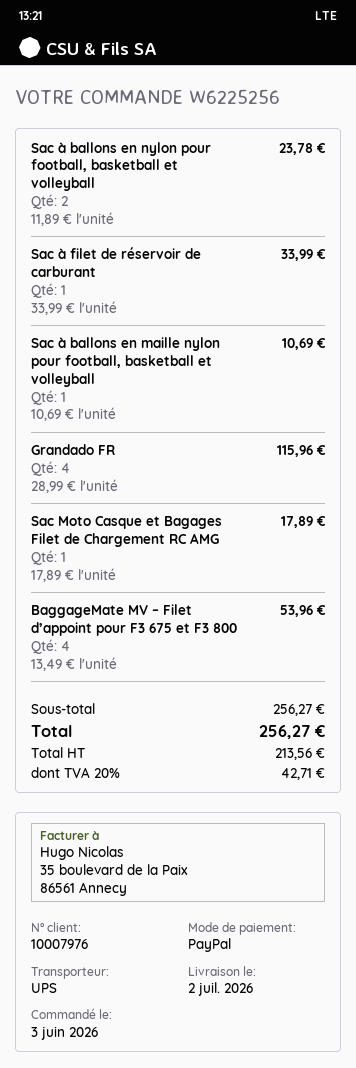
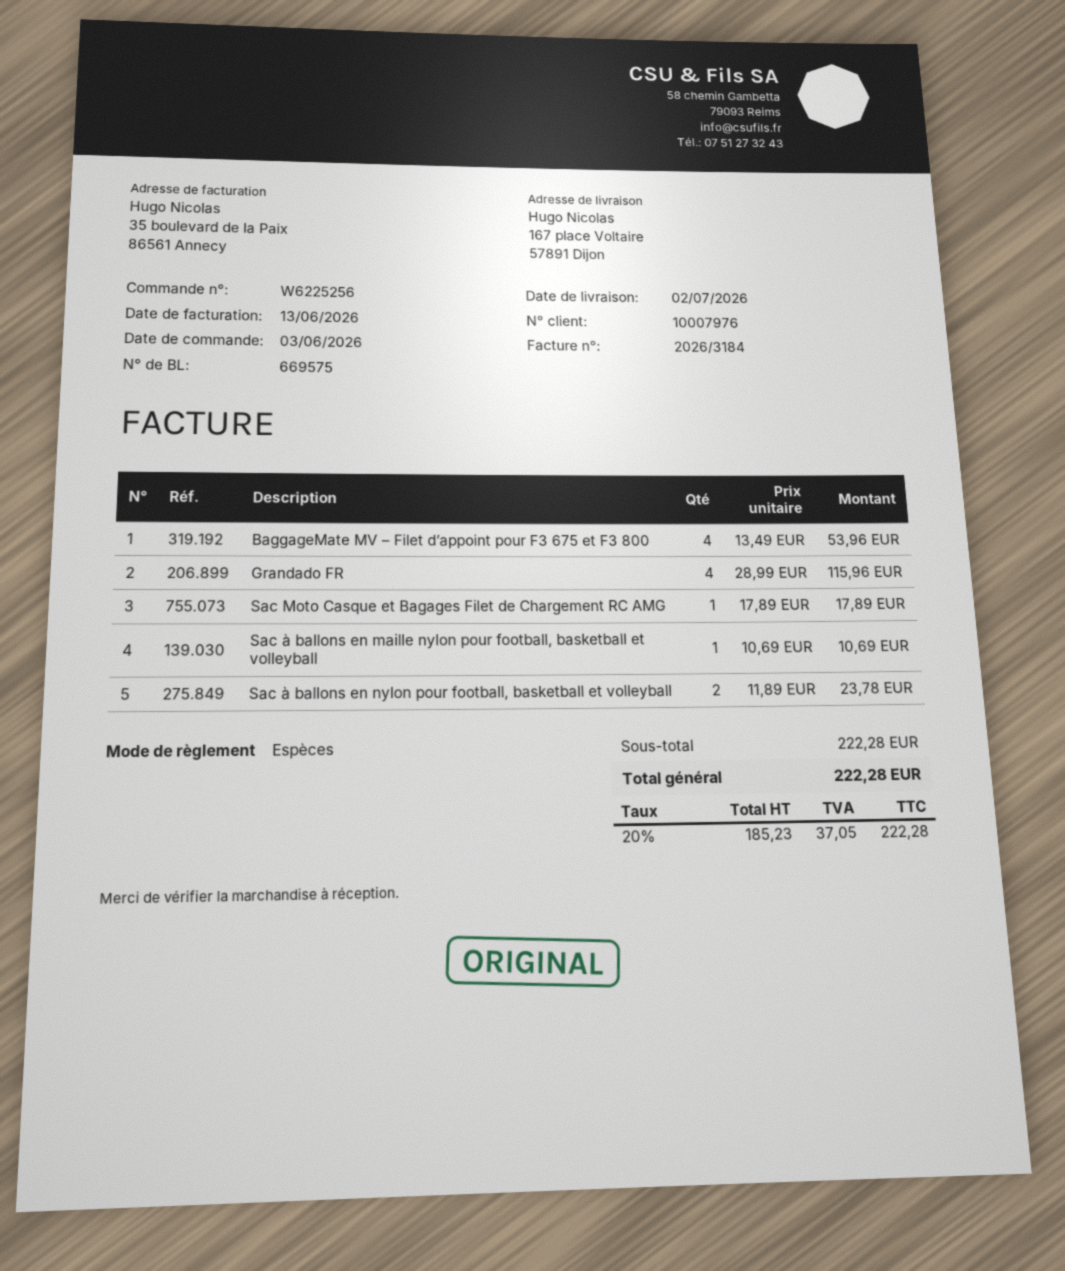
payment method: PayPal -> cash
Sac à filet de réservoir de carburant: 1 x 33.99 = 33.99 -> none
subtotal: 256.27 -> 222.28
net: 213.56 -> 185.23
tax: 20% = 42.71 -> 20% = 37.05
total: 256.27 -> 222.28

